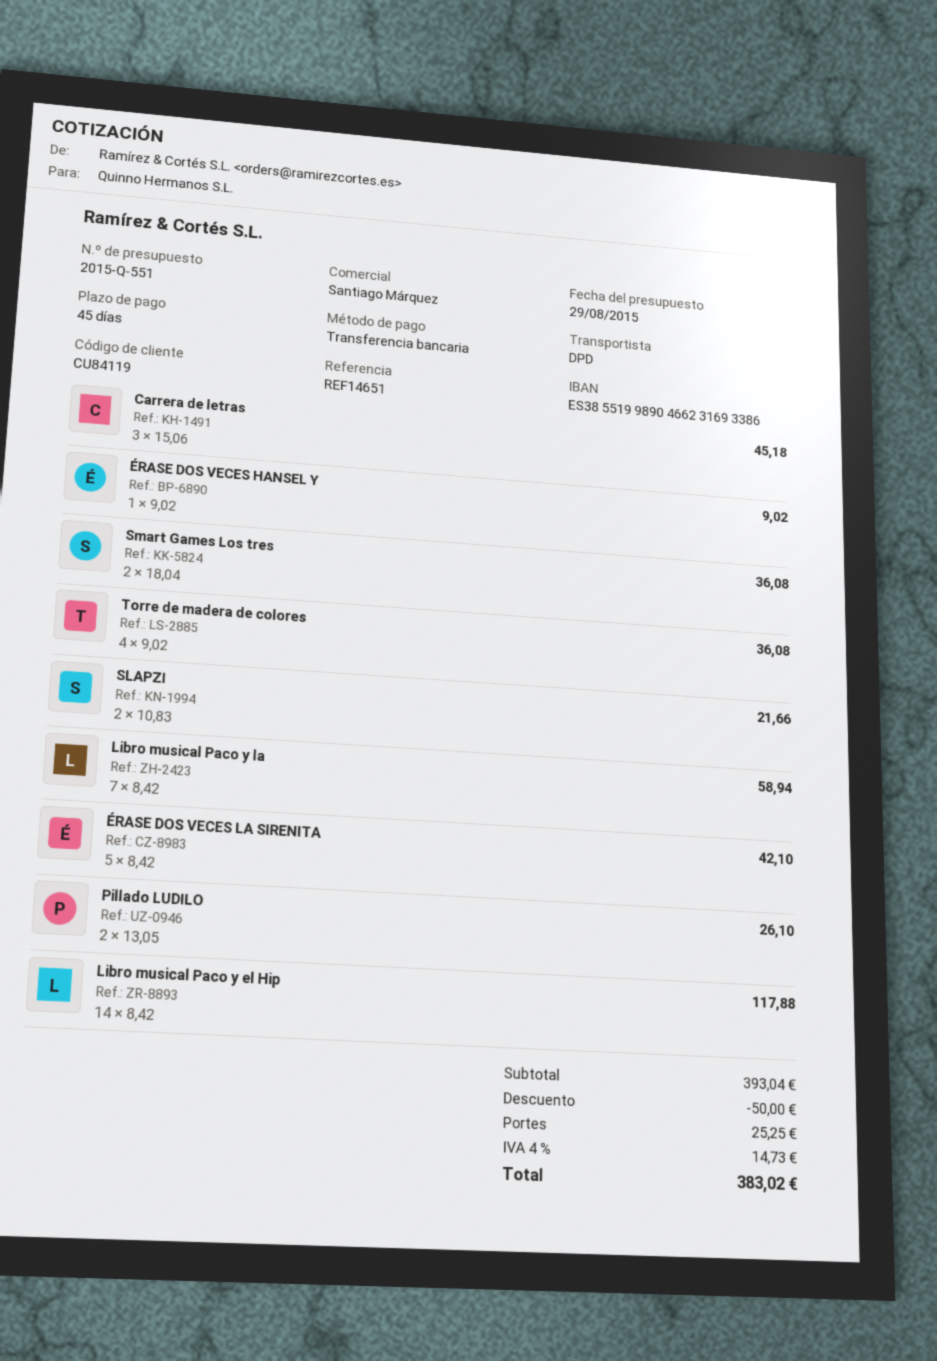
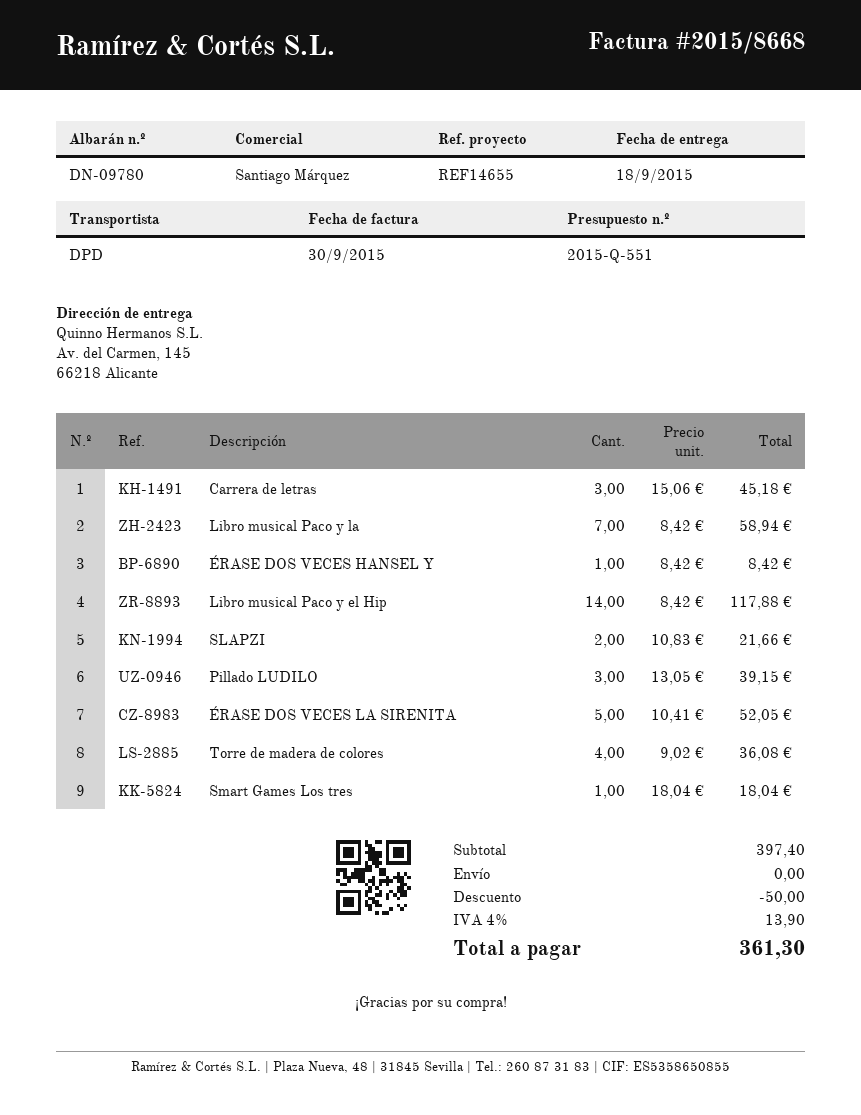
reference: REF14651 -> REF14655
ÉRASE DOS VECES HANSEL Y: 1 x 9.02 = 9.02 -> 1 x 8.42 = 8.42
Smart Games Los tres: 2 x 18.04 = 36.08 -> 1 x 18.04 = 18.04
ÉRASE DOS VECES LA SIRENITA: 5 x 8.42 = 42.10 -> 5 x 10.41 = 52.05
Pillado LUDILO: 2 x 13.05 = 26.10 -> 3 x 13.05 = 39.15
subtotal: 393.04 -> 397.40
shipping: 25.25 -> 0.00
tax: 4% = 14.73 -> 4% = 13.90
total: 383.02 -> 361.30

